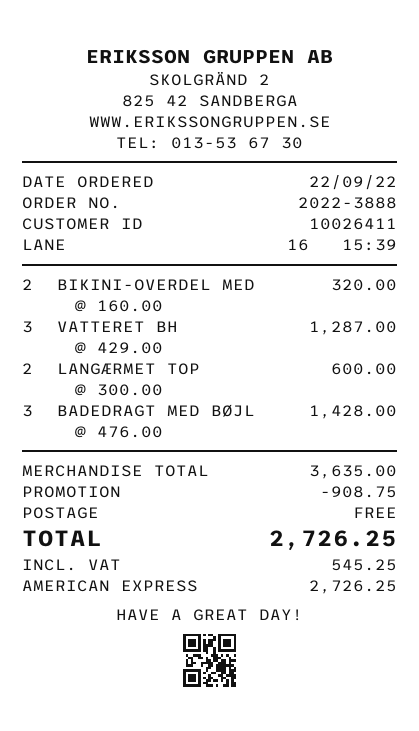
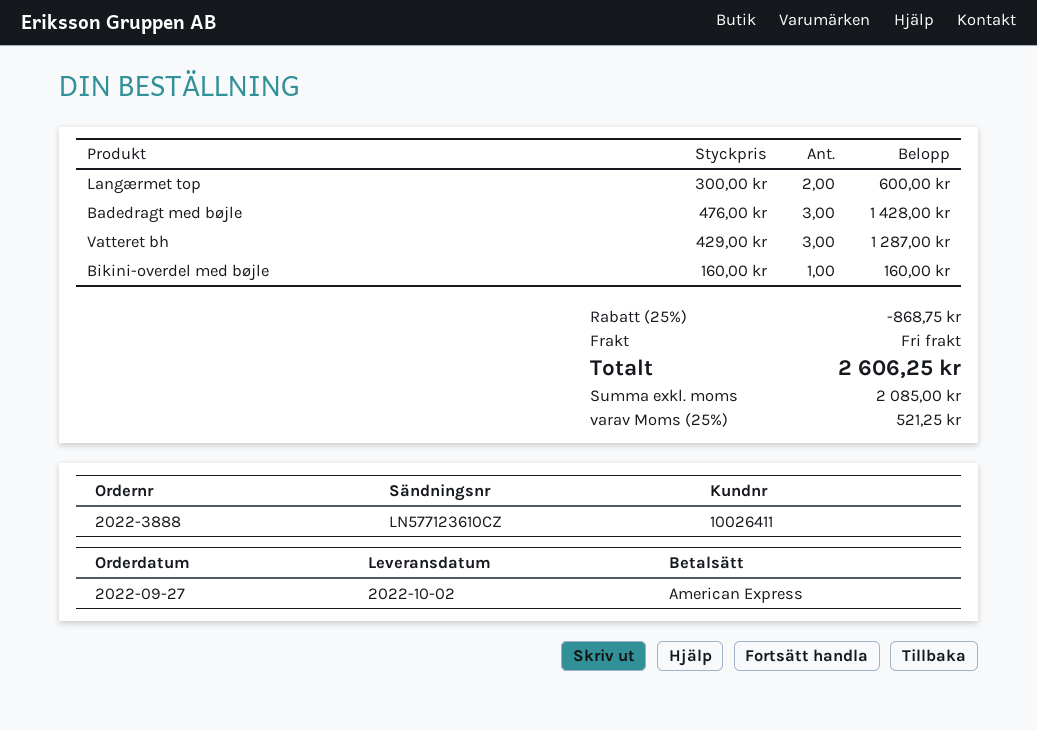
order date: 2022-09-22 -> 2022-09-27
BIKINI-OVERDEL MED: 2 x 160.00 = 320.00 -> 1 x 160.00 = 160.00
discount: 908.75 -> 868.75
tax: 545.25 -> 521.25
total: 2726.25 -> 2606.25

